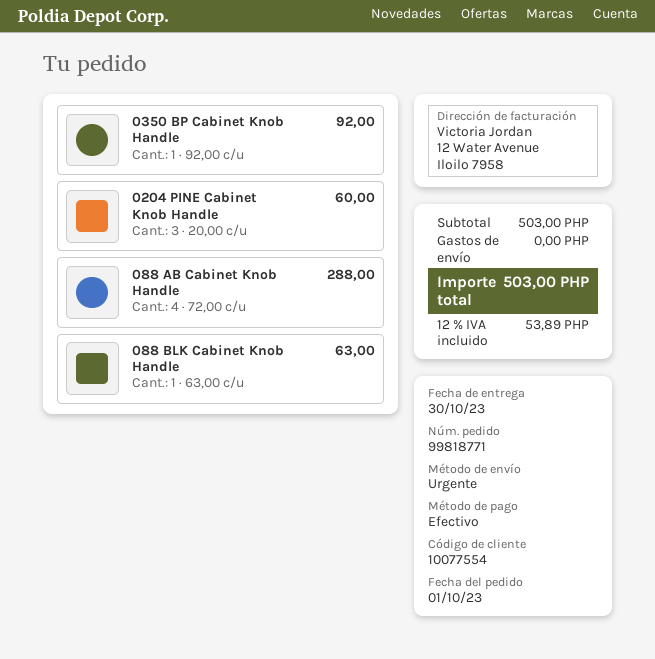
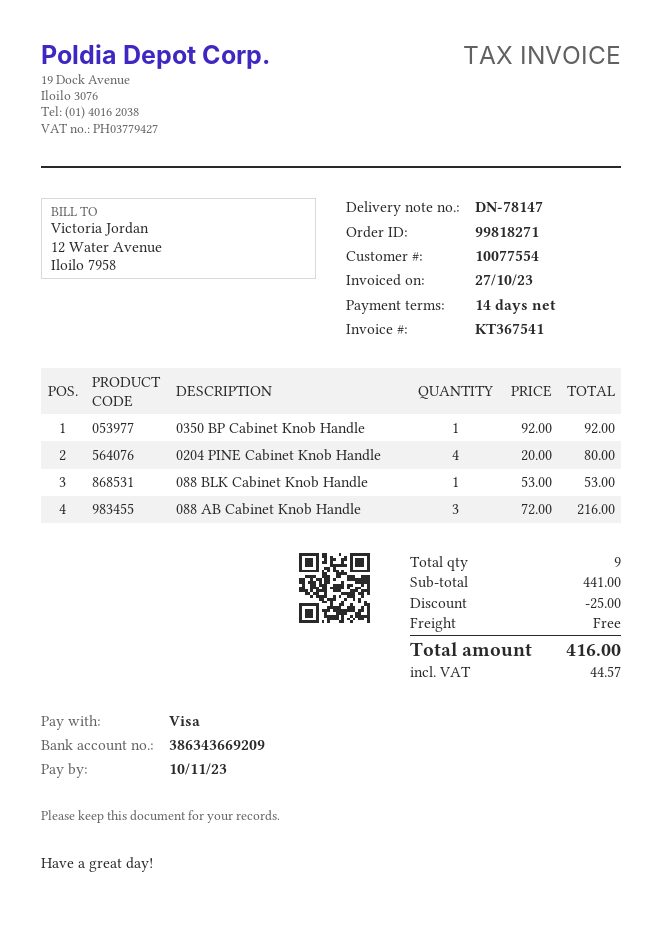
order number: 99818771 -> 99818271
payment method: cash -> Visa
0204 PINE Cabinet Knob Handle: 3 x 20.00 = 60.00 -> 4 x 20.00 = 80.00
088 AB Cabinet Knob Handle: 4 x 72.00 = 288.00 -> 3 x 72.00 = 216.00
088 BLK Cabinet Knob Handle: 1 x 63.00 = 63.00 -> 1 x 53.00 = 53.00
subtotal: 503.00 -> 441.00
discount: none -> 25.00
tax: 53.89 -> 44.57
total: 503.00 -> 416.00

